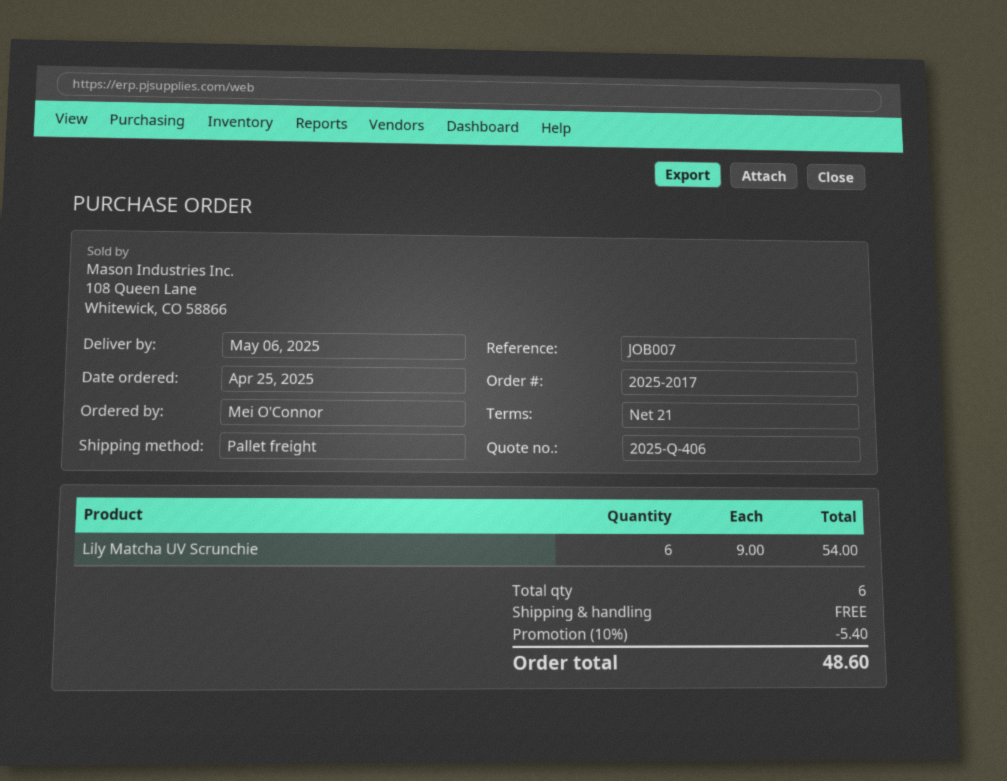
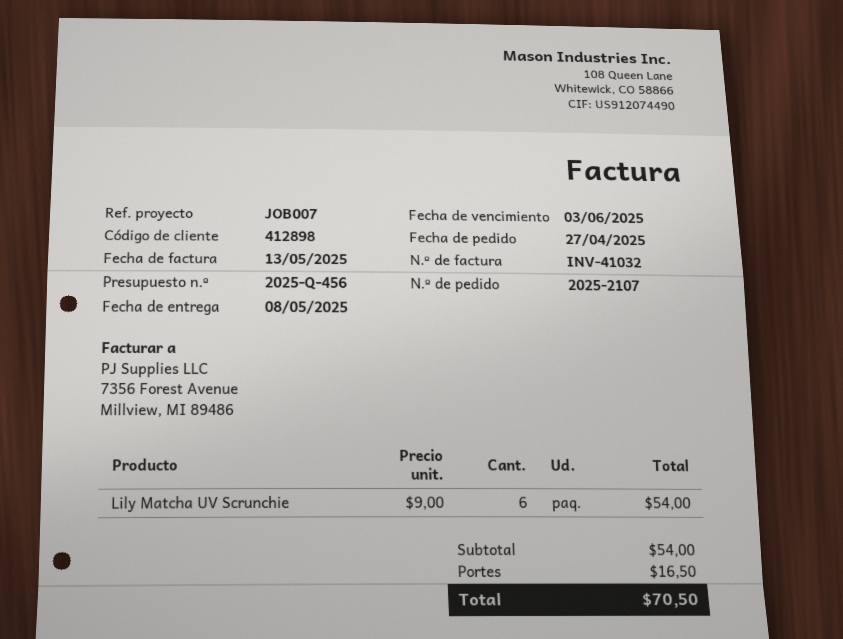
quote number: 2025-Q-406 -> 2025-Q-456
order number: 2025-2017 -> 2025-2107
order date: 2025-04-25 -> 2025-04-27
delivery date: 2025-05-06 -> 2025-05-08
discount: 10% = 5.40 -> none
shipping: 0.00 -> 16.50
total: 48.60 -> 70.50

